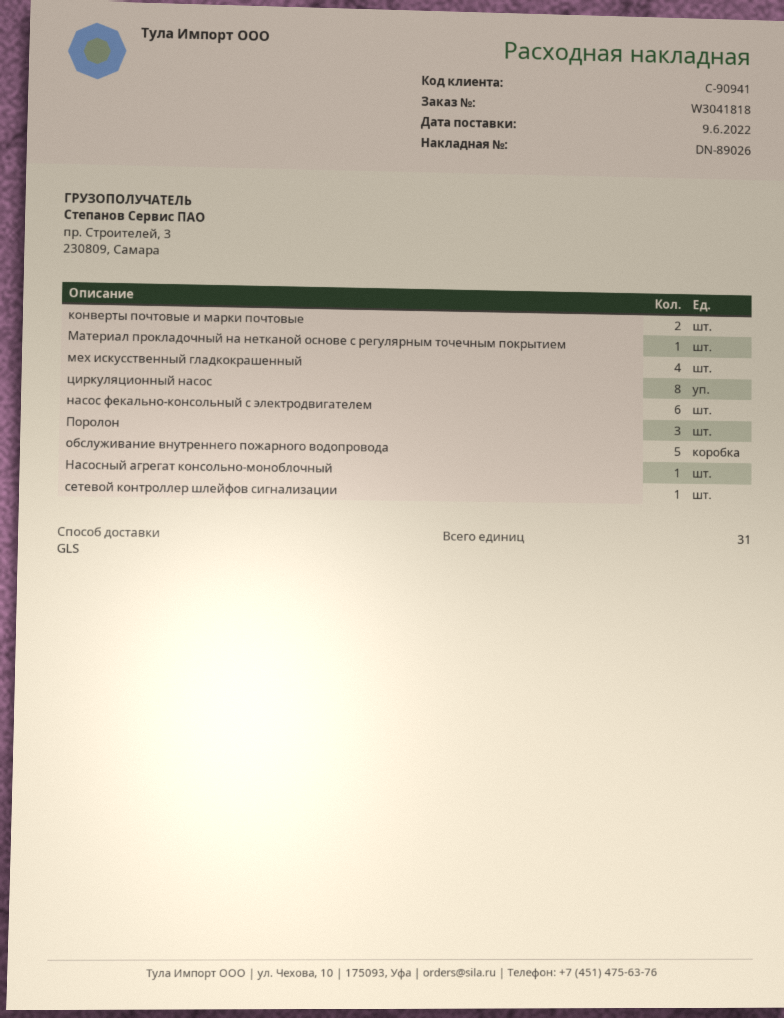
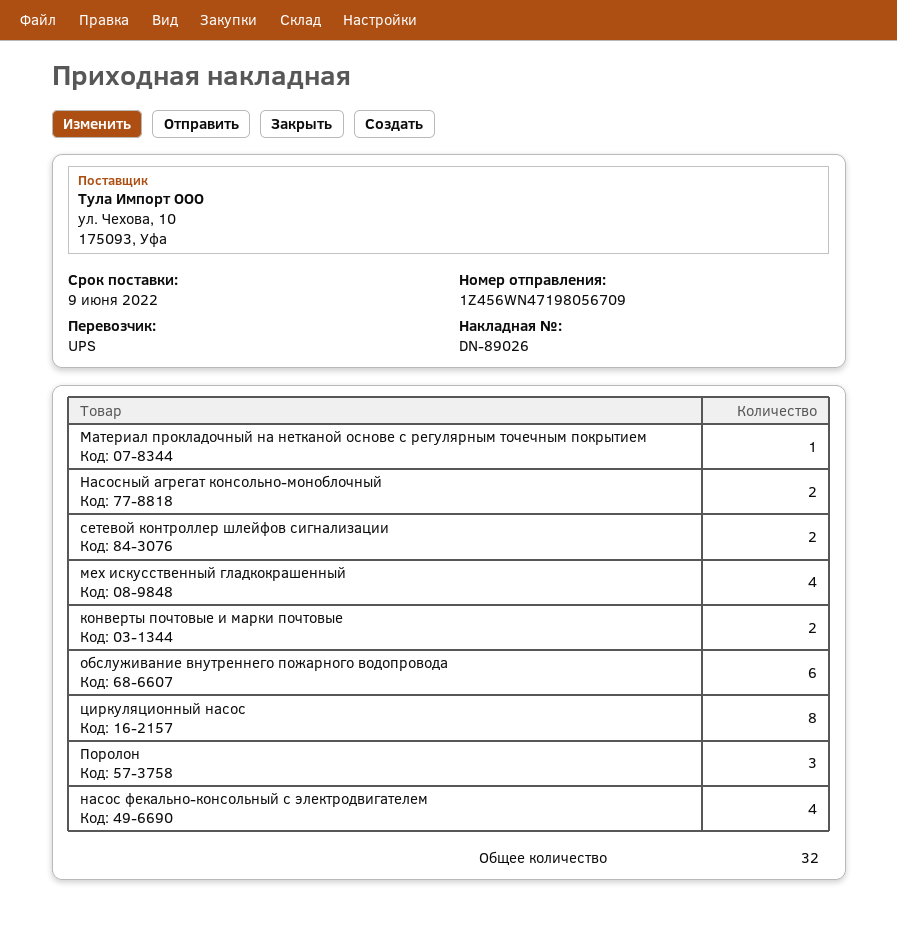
shipping method: GLS -> UPS
насос фекально-консольный с электродвигателем: 6 -> 4
обслуживание внутреннего пожарного водопровода: 5 -> 6
Насосный агрегат консольно-моноблочный: 1 -> 2
сетевой контроллер шлейфов сигнализации: 1 -> 2
total quantity: 31 -> 32

